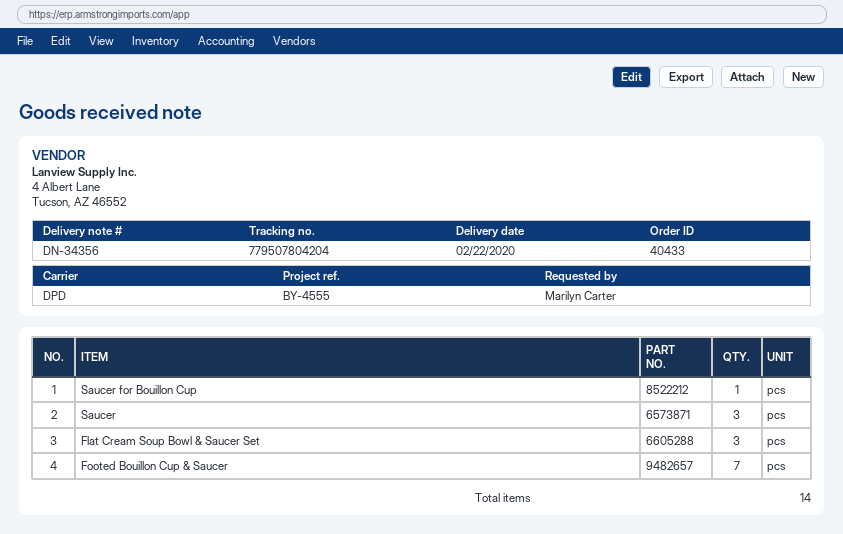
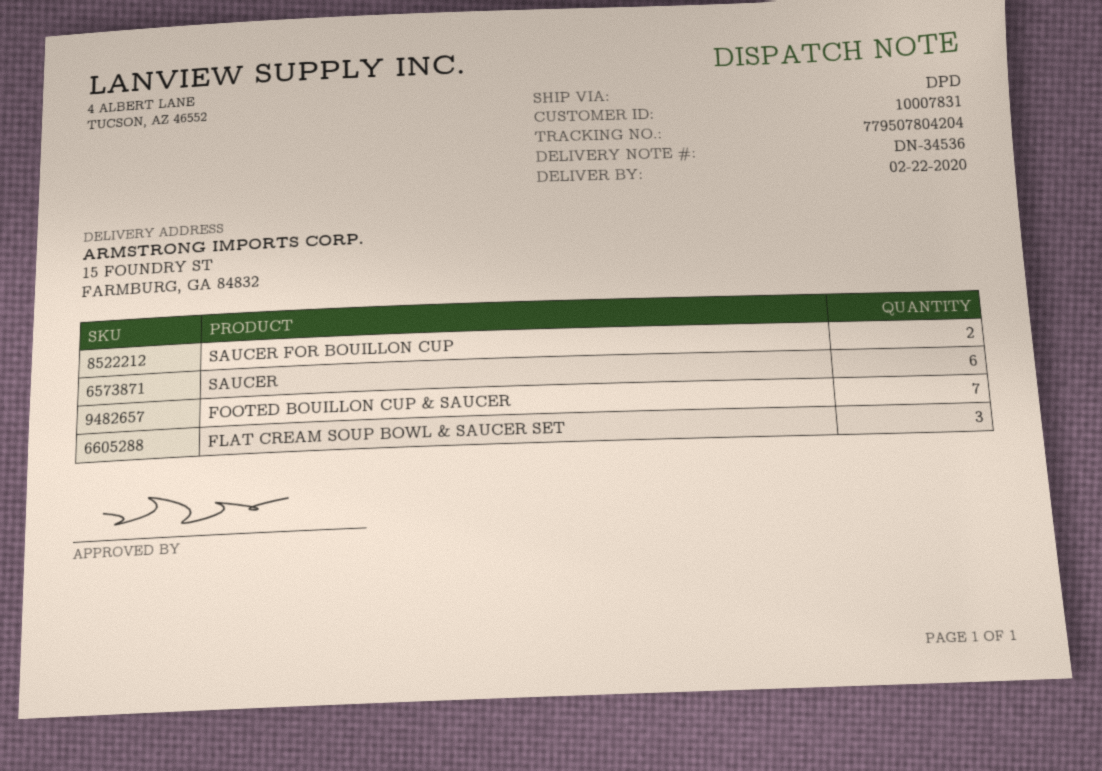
delivery note number: DN-34356 -> DN-34536
Saucer for Bouillon Cup: 1 -> 2
Saucer: 3 -> 6

